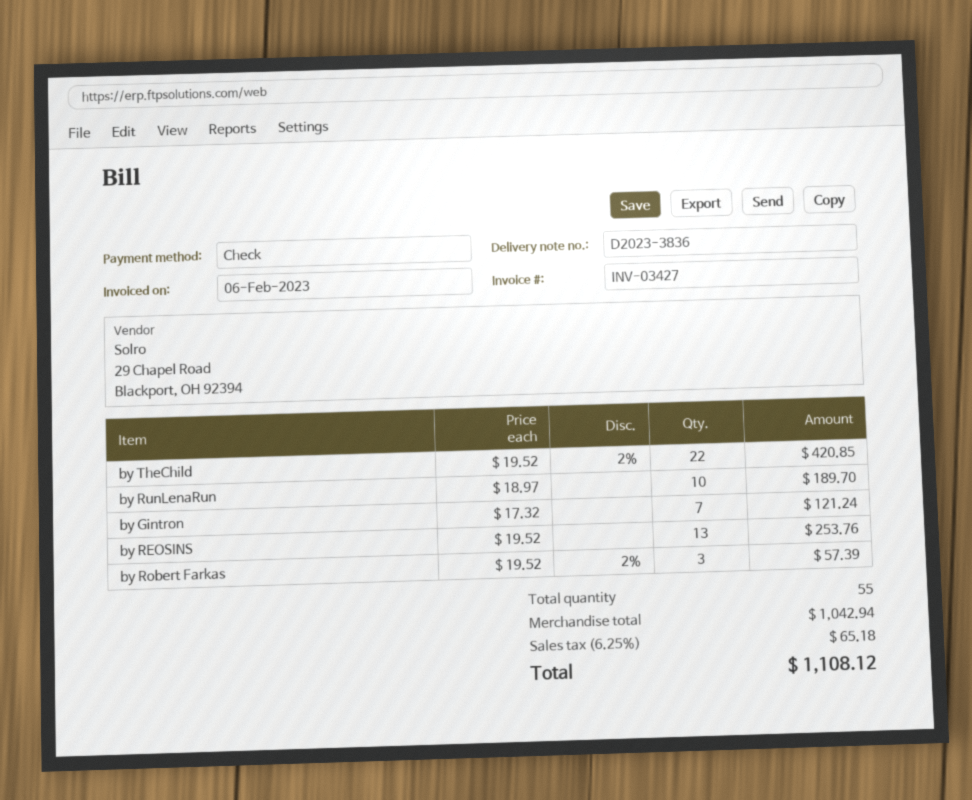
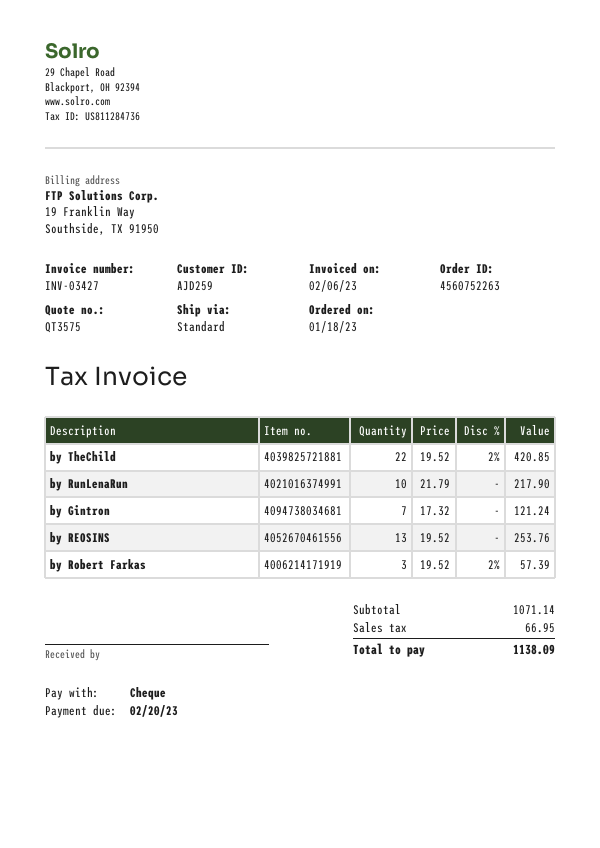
by RunLenaRun: 10 x 18.97 = 189.70 -> 10 x 21.79 = 217.90
subtotal: 1042.94 -> 1071.14
tax: 65.18 -> 66.95
total: 1108.12 -> 1138.09

